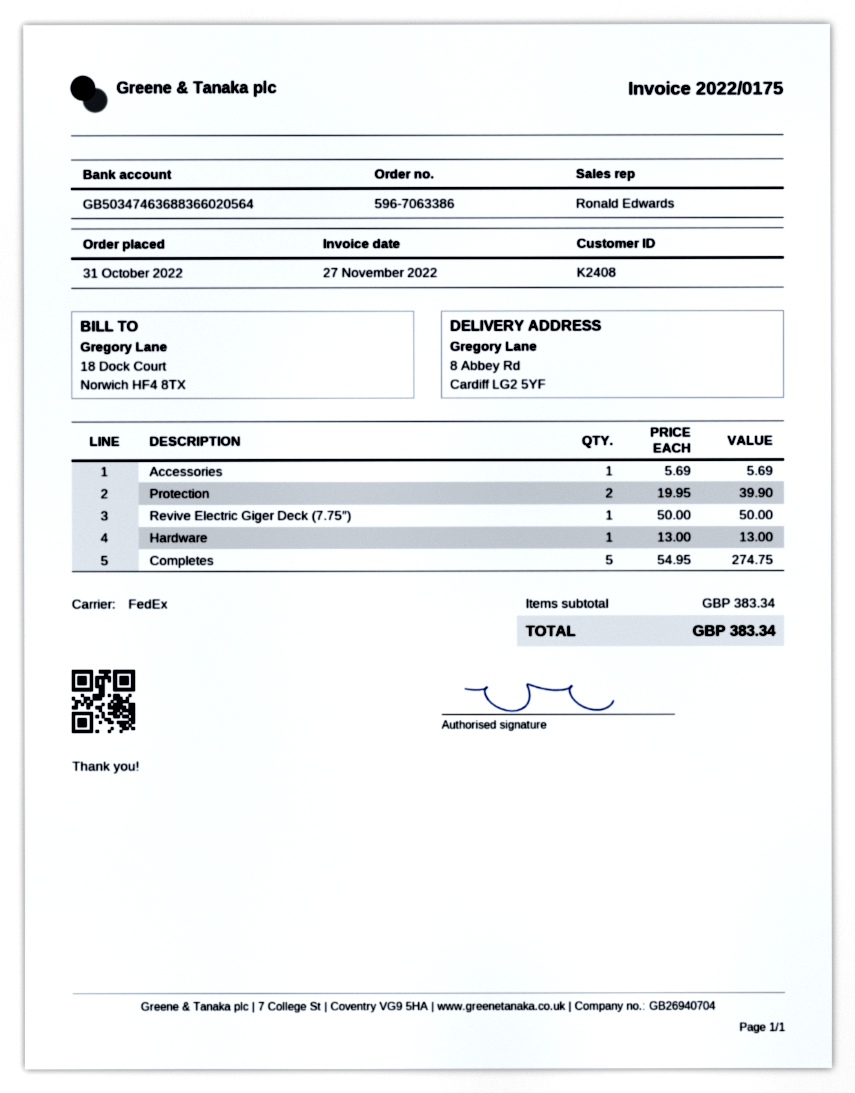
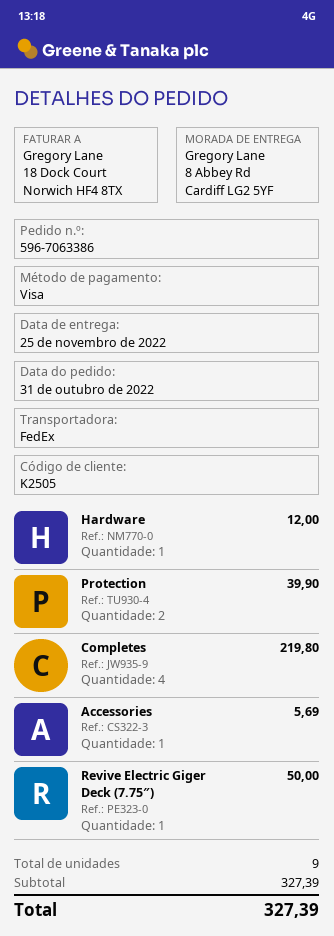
customer number: K2408 -> K2505
Hardware: 1 for 13.00 -> 1 for 12.00
Completes: 5 for 274.75 -> 4 for 219.80
subtotal: 383.34 -> 327.39
total: 383.34 -> 327.39

